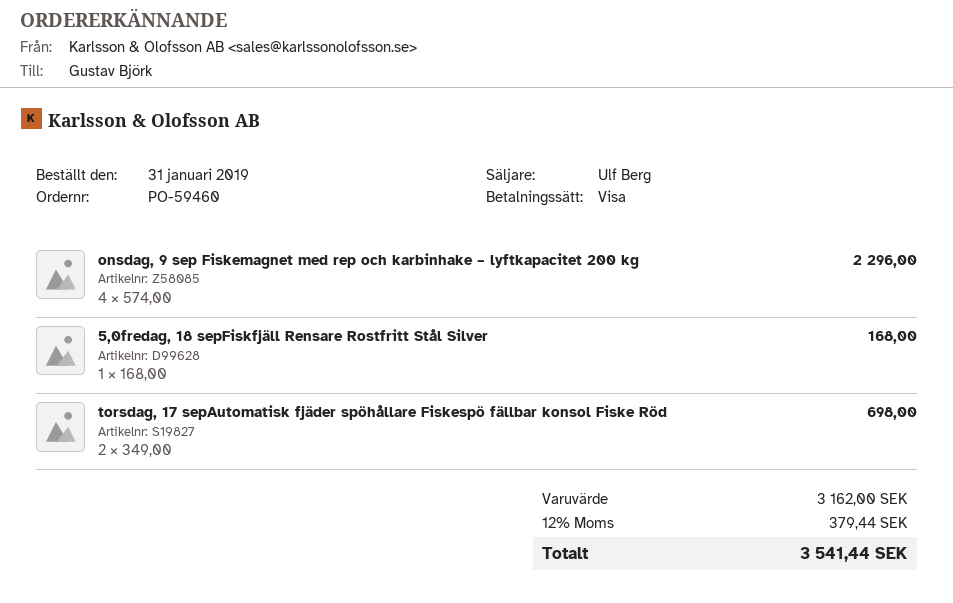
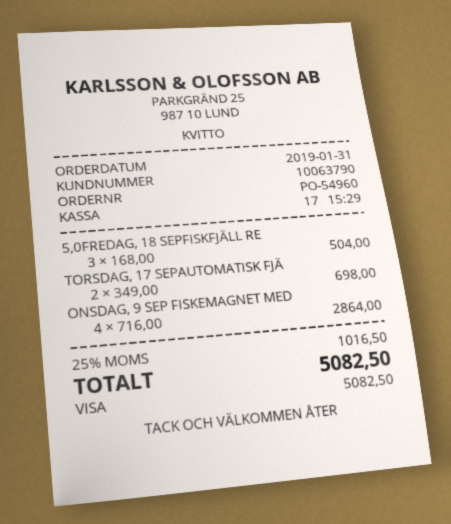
order number: PO-59460 -> PO-54960
onsdag, 9 sep Fiskemagnet med rep och karbinhake – lyftkapacitet 200 kg: 4 x 574.00 = 2296.00 -> 4 x 716.00 = 2864.00
5,0fredag, 18 sepFiskfjäll Rensare Rostfritt Stål Silver: 1 x 168.00 = 168.00 -> 3 x 168.00 = 504.00
tax: 12% = 379.44 -> 25% = 1016.50
total: 3541.44 -> 5082.50

